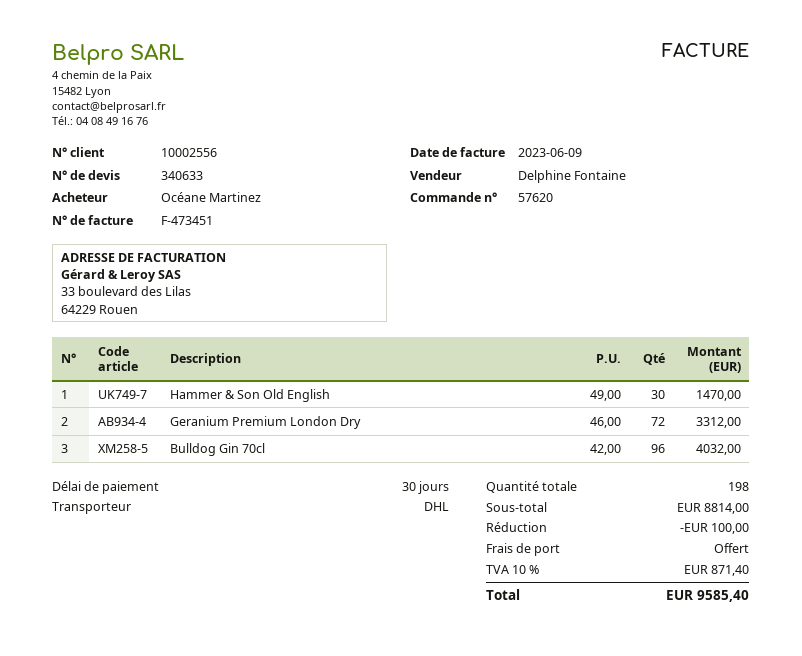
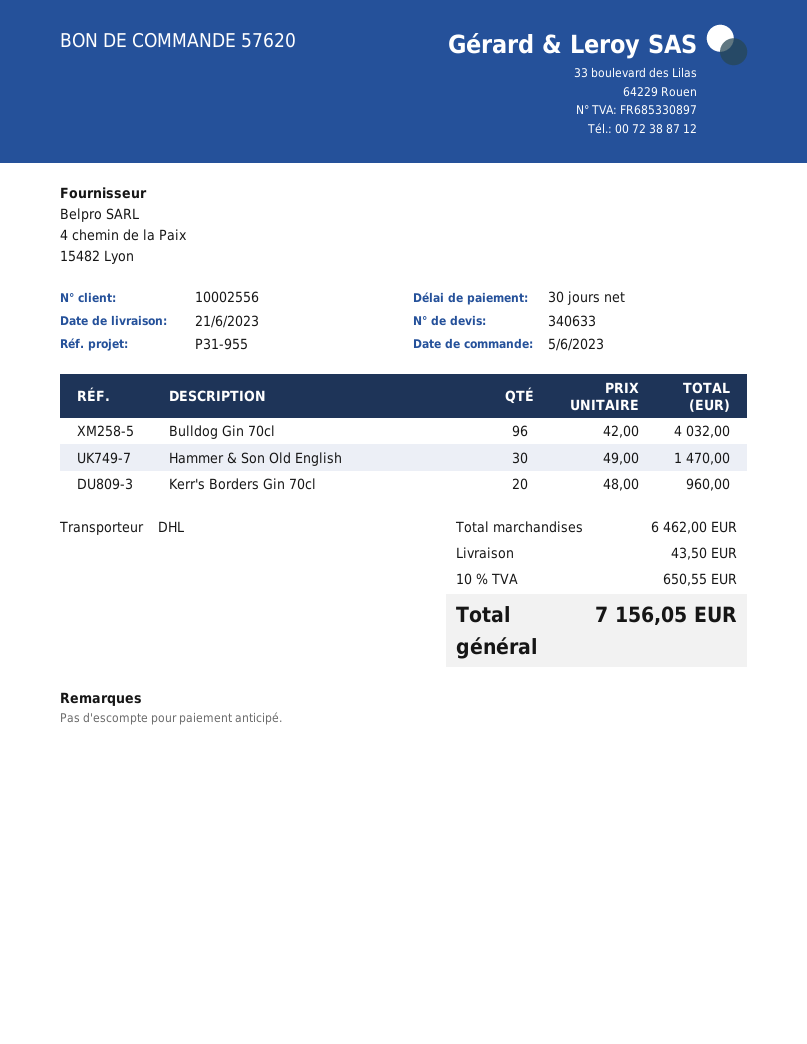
Geranium Premium London Dry: 72 x 46.00 = 3312.00 -> none
Kerr's Borders Gin 70cl: none -> 20 x 48.00 = 960.00
subtotal: 8814.00 -> 6462.00
discount: 100.00 -> none
shipping: 0.00 -> 43.50
tax: 10% = 871.40 -> 10% = 650.55
total: 9585.40 -> 7156.05

